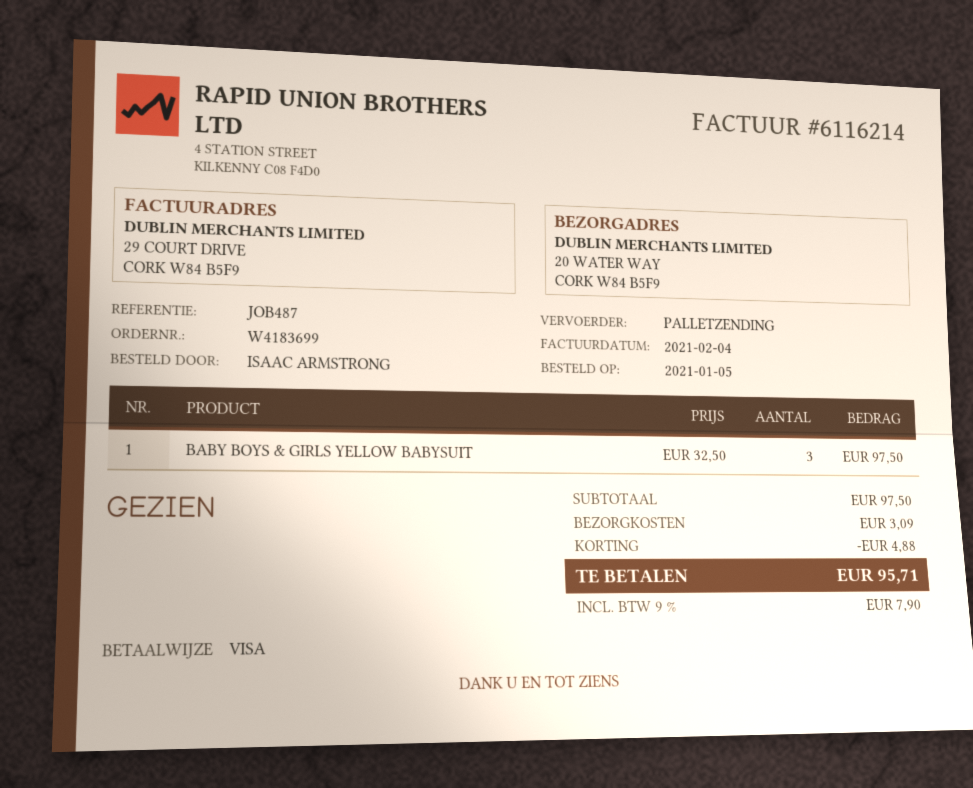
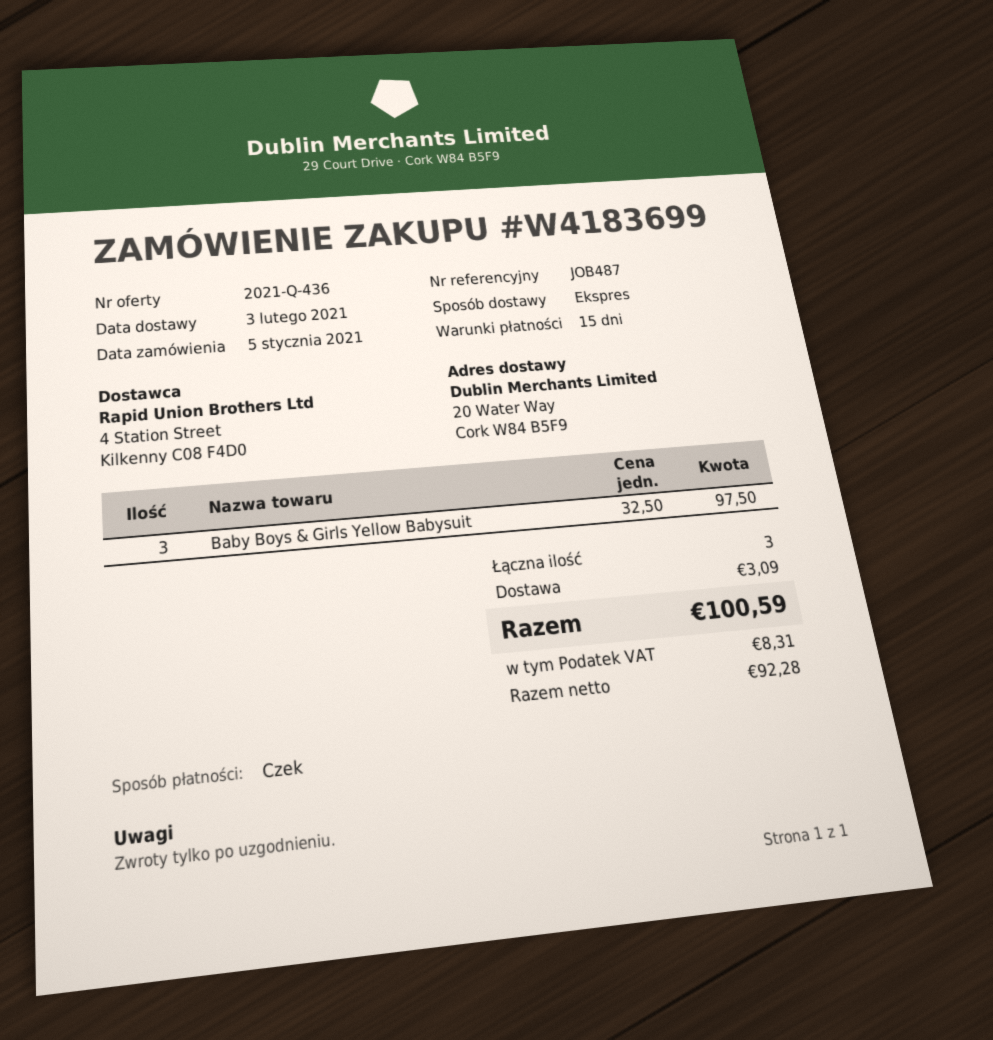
payment method: Visa -> cheque
shipping method: pallet freight -> express
discount: 4.88 -> none
tax: 7.90 -> 8.31
total: 95.71 -> 100.59

